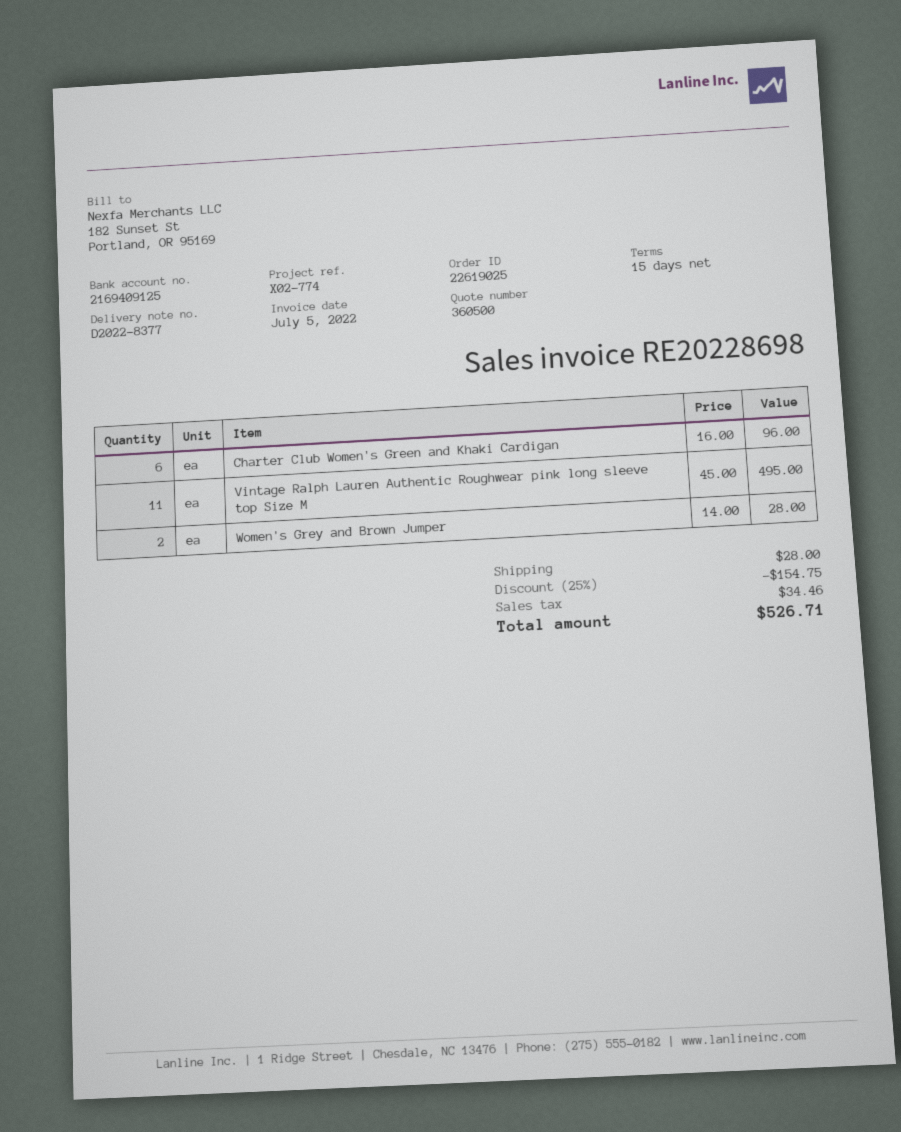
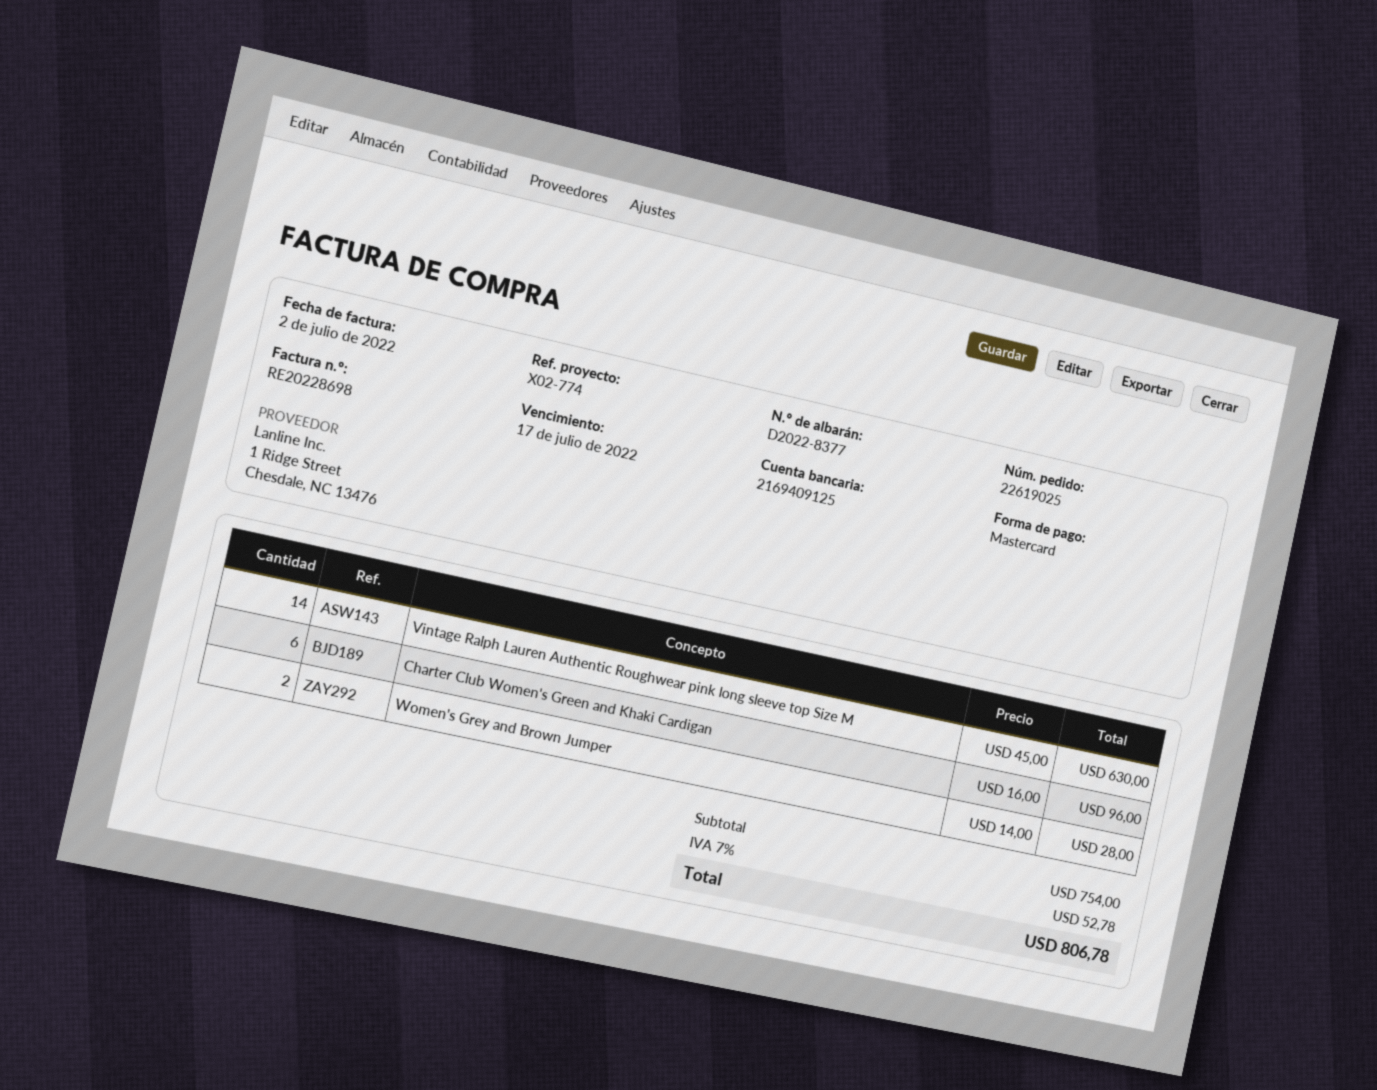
invoice date: 2022-07-05 -> 2022-07-02
Vintage Ralph Lauren Authentic Roughwear pink long sleeve top Size M: 11 x 45.00 = 495.00 -> 14 x 45.00 = 630.00
discount: 25% = 154.75 -> none
shipping: 28.00 -> none
tax: 34.46 -> 52.78
total: 526.71 -> 806.78

